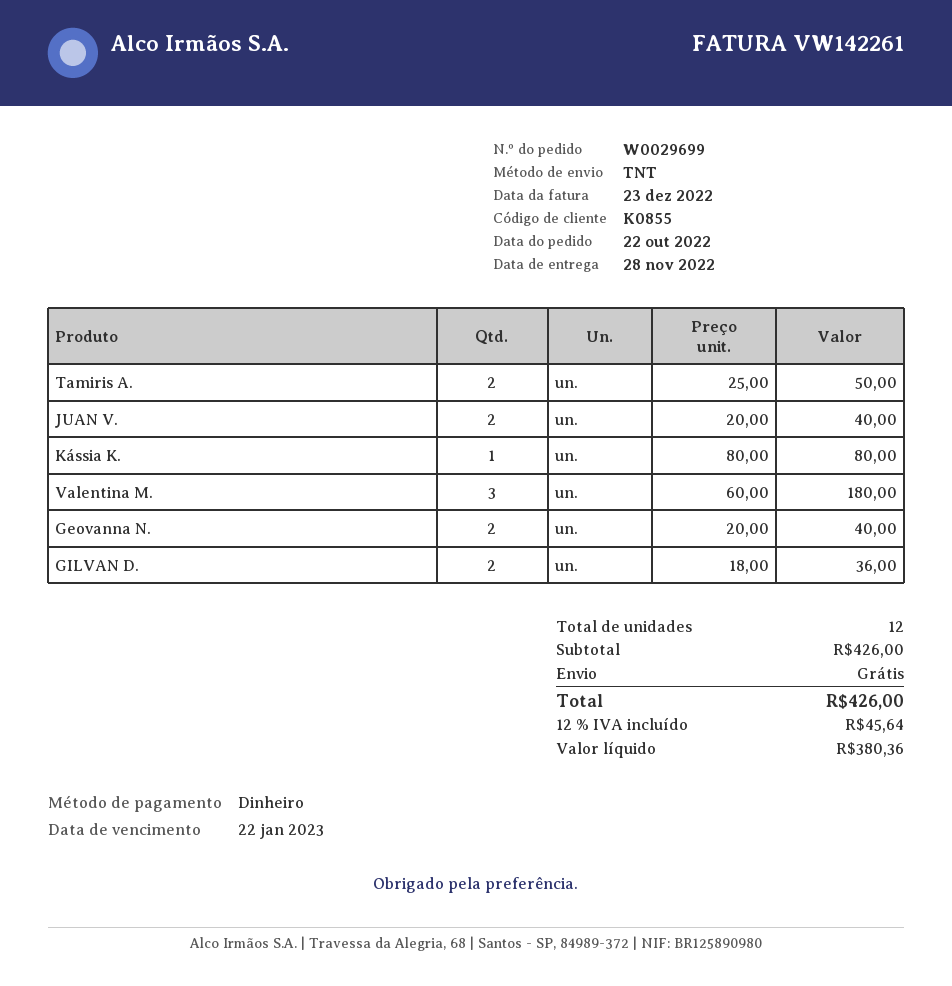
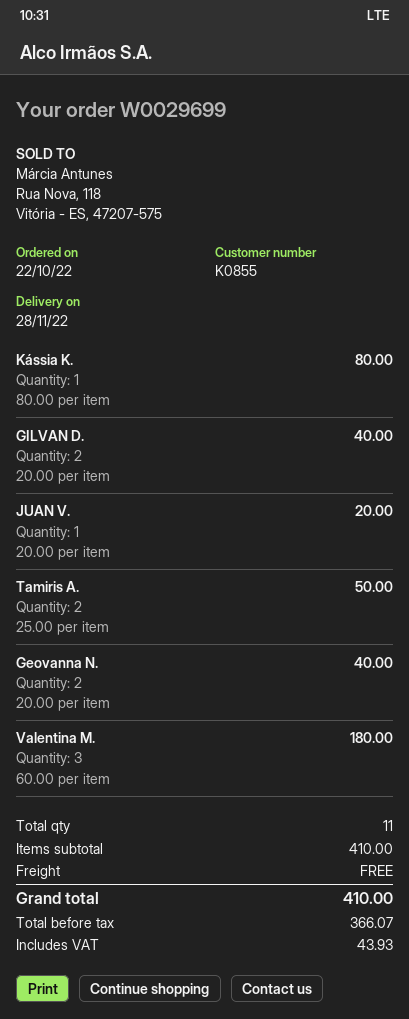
JUAN V.: 2 x 20.00 = 40.00 -> 1 x 20.00 = 20.00
GILVAN D.: 2 x 18.00 = 36.00 -> 2 x 20.00 = 40.00
total quantity: 12 -> 11
subtotal: 426.00 -> 410.00
net: 380.36 -> 366.07
tax: 45.64 -> 43.93
total: 426.00 -> 410.00

